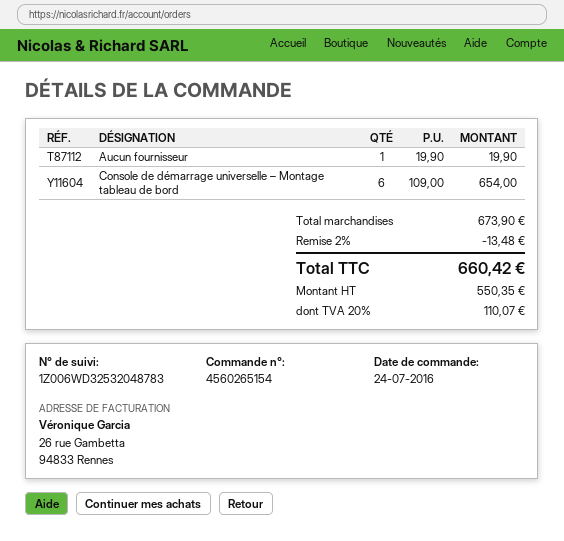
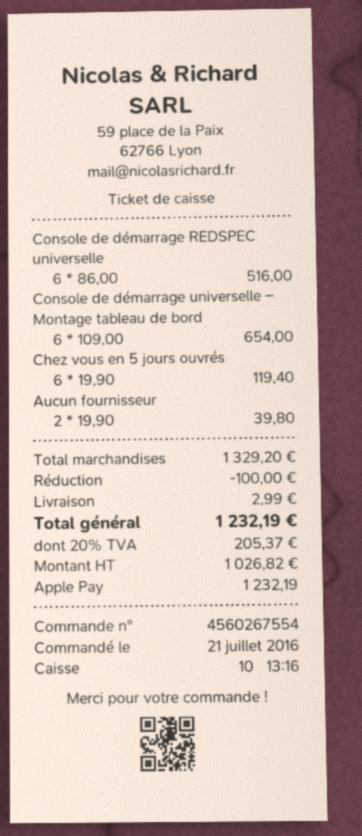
order number: 4560265154 -> 4560267554
order date: 2016-07-24 -> 2016-07-21
Aucun fournisseur: 1 x 19.90 = 19.90 -> 2 x 19.90 = 39.80
Console de démarrage REDSPEC universelle: none -> 6 x 86.00 = 516.00
Chez vous en 5 jours ouvrés: none -> 6 x 19.90 = 119.40
subtotal: 673.90 -> 1329.20
discount: 13.48 -> 100.00
shipping: none -> 2.99
net: 550.35 -> 1026.82
tax: 20% = 110.07 -> 20% = 205.37
total: 660.42 -> 1232.19

